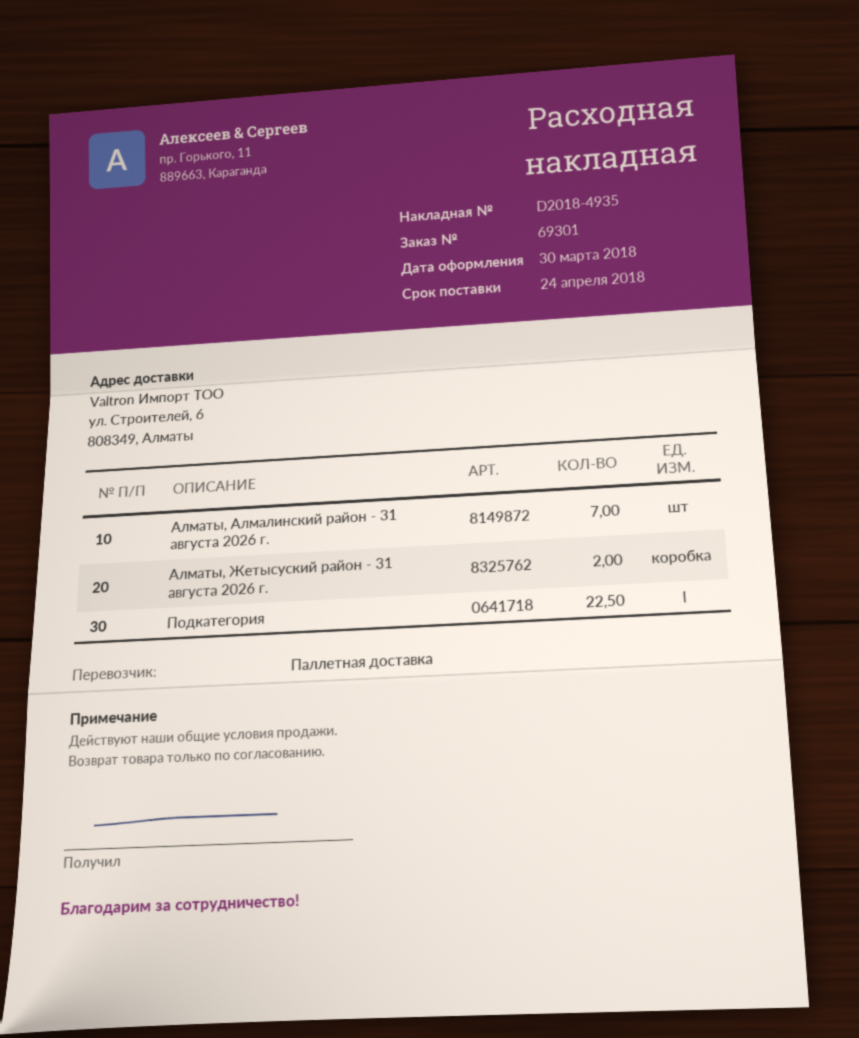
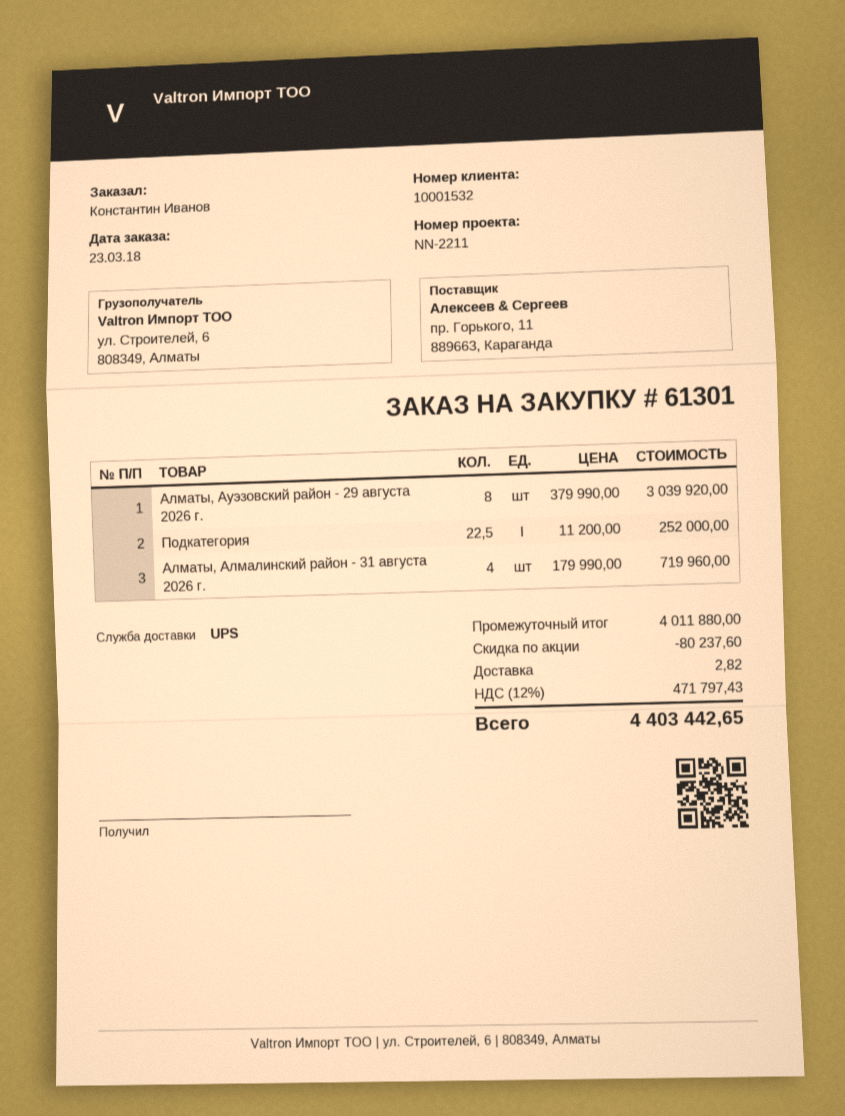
order number: 69301 -> 61301
order date: 2018-03-30 -> 2018-03-23
shipping method: pallet freight -> UPS
Алматы, Алмалинский район - 31 августа 2026 г.: 7 -> 4
Алматы, Жетысуский район - 31 августа 2026 г.: 2 -> none
Алматы, Ауэзовский район - 29 августа 2026 г.: none -> 8

